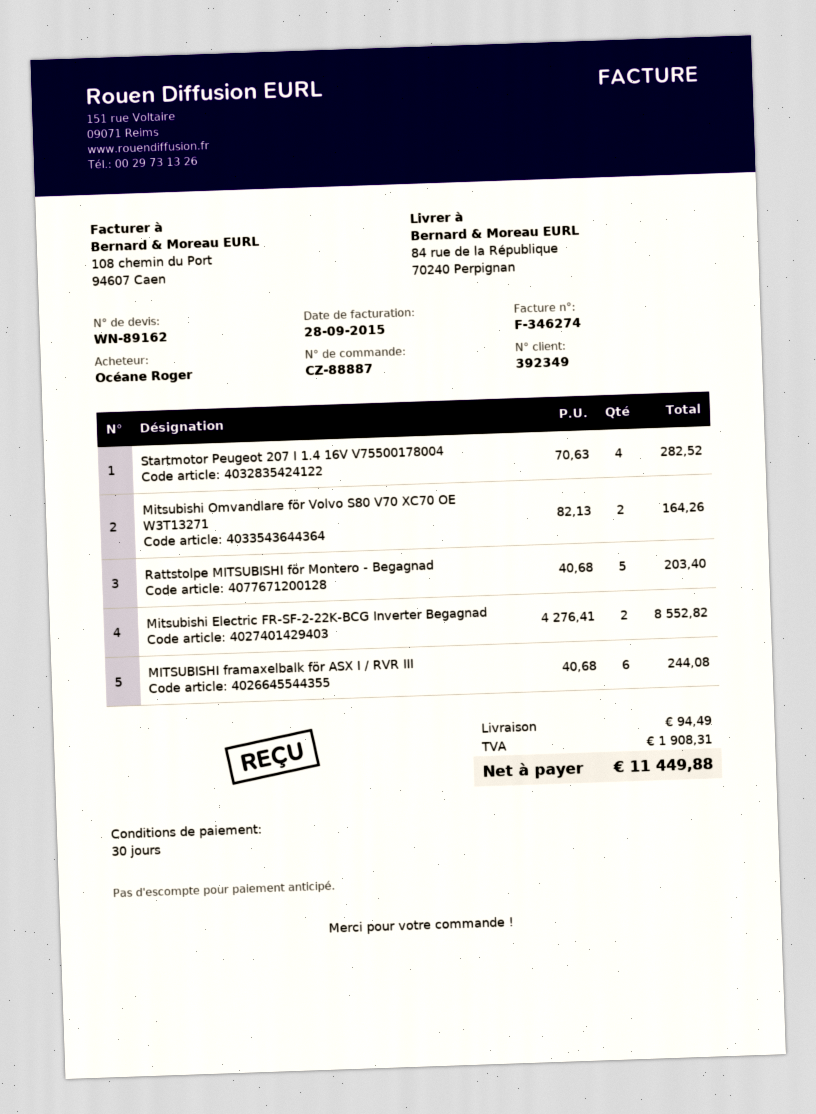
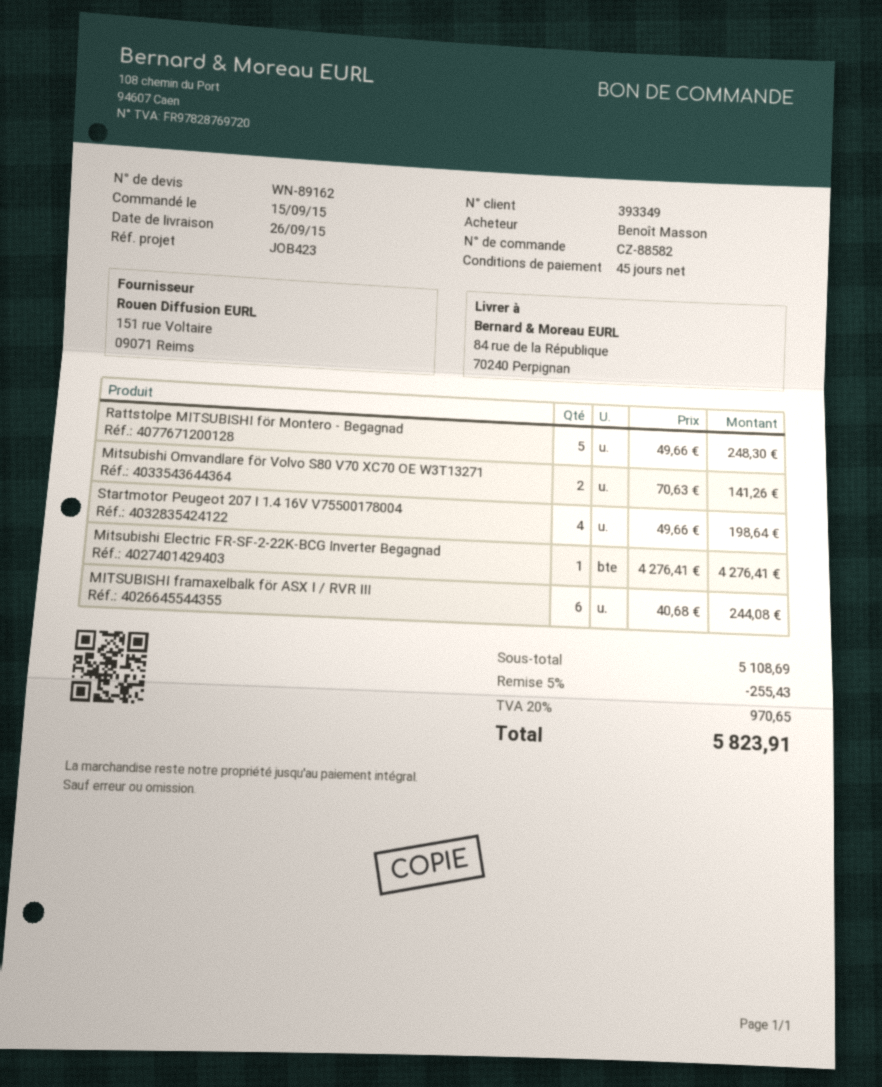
order number: CZ-88887 -> CZ-88582
payment terms: 30 days -> 45 days
customer number: 392349 -> 393349
ordered by: Océane Roger -> Benoît Masson
Startmotor Peugeot 207 I 1.4 16V V75500178004: 4 x 70.63 = 282.52 -> 4 x 49.66 = 198.64
Mitsubishi Omvandlare för Volvo S80 V70 XC70 OE W3T13271: 2 x 82.13 = 164.26 -> 2 x 70.63 = 141.26
Rattstolpe MITSUBISHI för Montero - Begagnad: 5 x 40.68 = 203.40 -> 5 x 49.66 = 248.30
Mitsubishi Electric FR-SF-2-22K-BCG Inverter Begagnad: 2 x 4276.41 = 8552.82 -> 1 x 4276.41 = 4276.41
discount: none -> 5% = 255.43
shipping: 94.49 -> none
tax: 1908.31 -> 970.65
total: 11449.88 -> 5823.91

